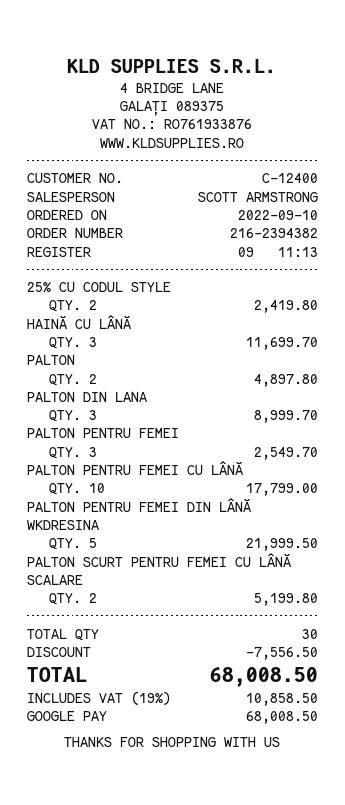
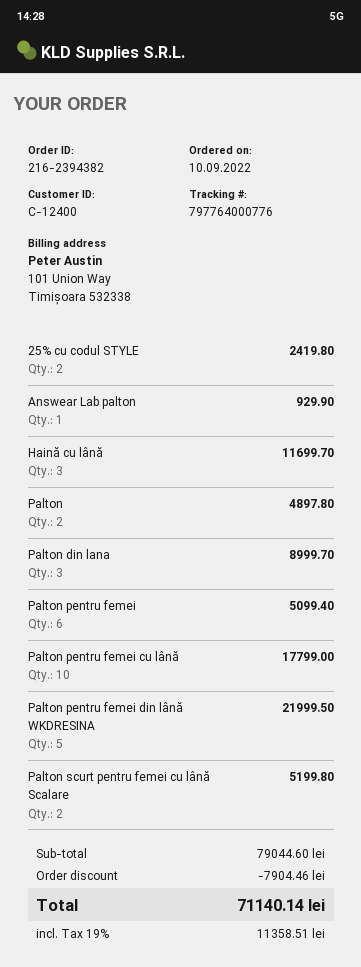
PALTON PENTRU FEMEI: 3 for 2549.70 -> 6 for 5099.40
Answear Lab palton: none -> 1 for 929.90
discount: 7556.50 -> 7904.46
tax: 19% = 10858.50 -> 19% = 11358.51
total: 68008.50 -> 71140.14

